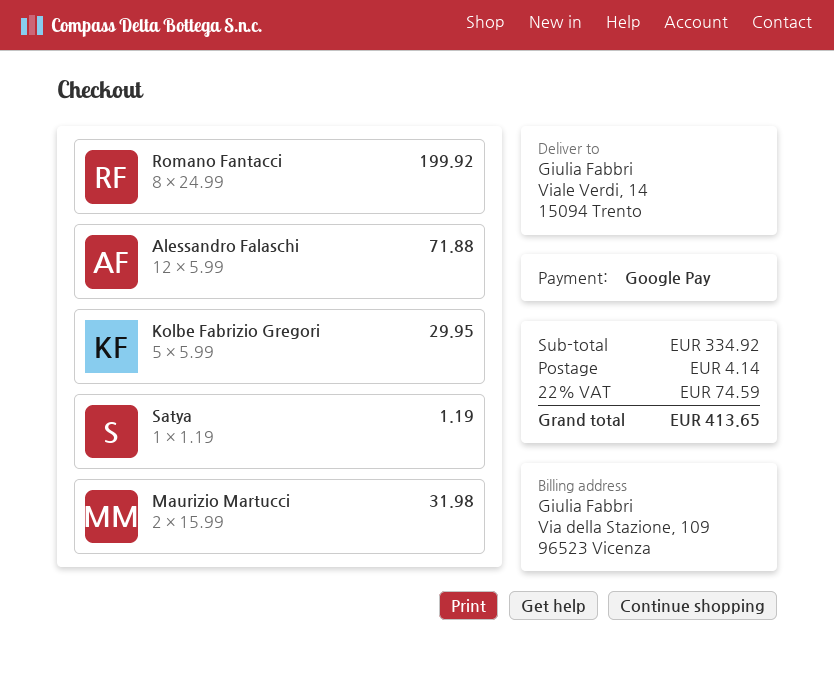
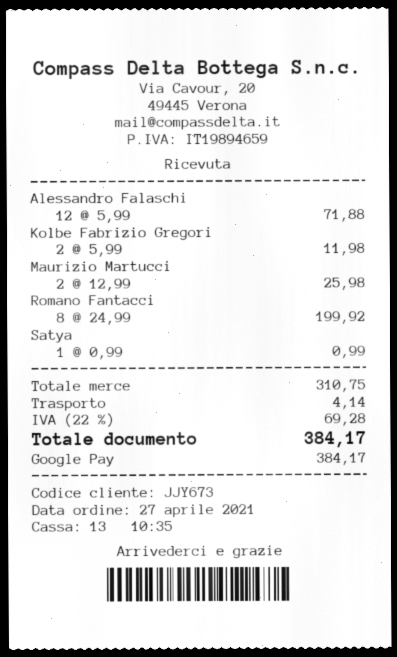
Kolbe Fabrizio Gregori: 5 x 5.99 = 29.95 -> 2 x 5.99 = 11.98
Satya: 1 x 1.19 = 1.19 -> 1 x 0.99 = 0.99
Maurizio Martucci: 2 x 15.99 = 31.98 -> 2 x 12.99 = 25.98
subtotal: 334.92 -> 310.75
tax: 22% = 74.59 -> 22% = 69.28
total: 413.65 -> 384.17

